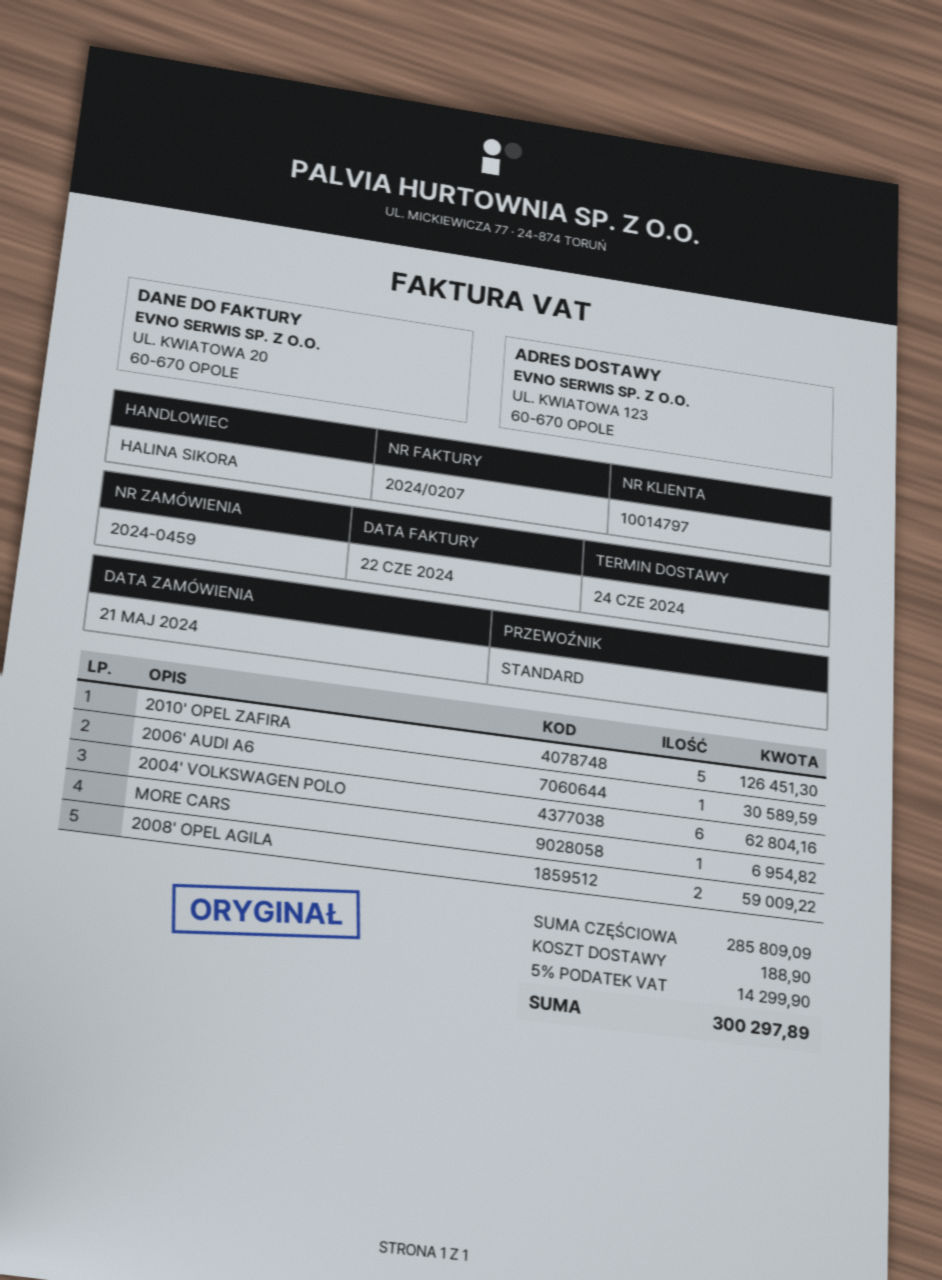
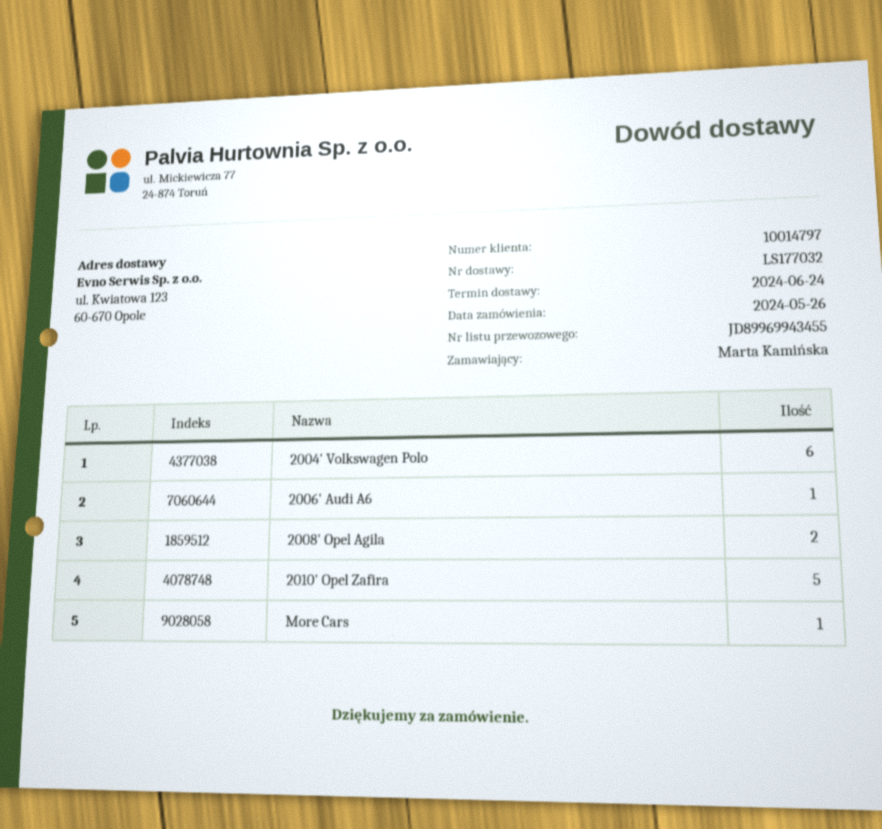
order date: 2024-05-21 -> 2024-05-26

